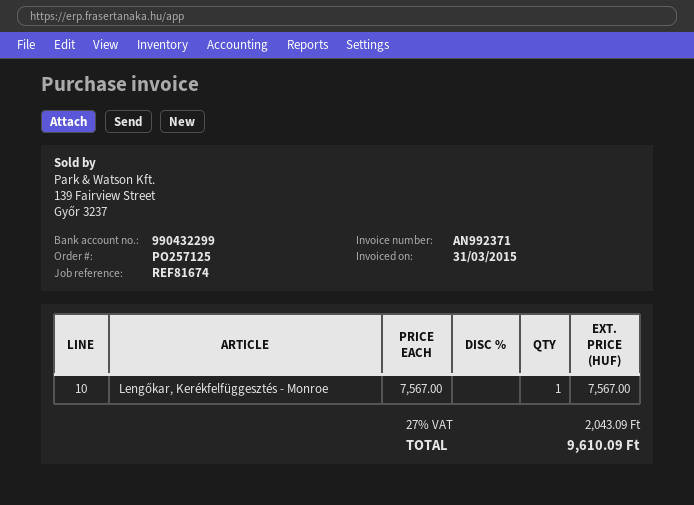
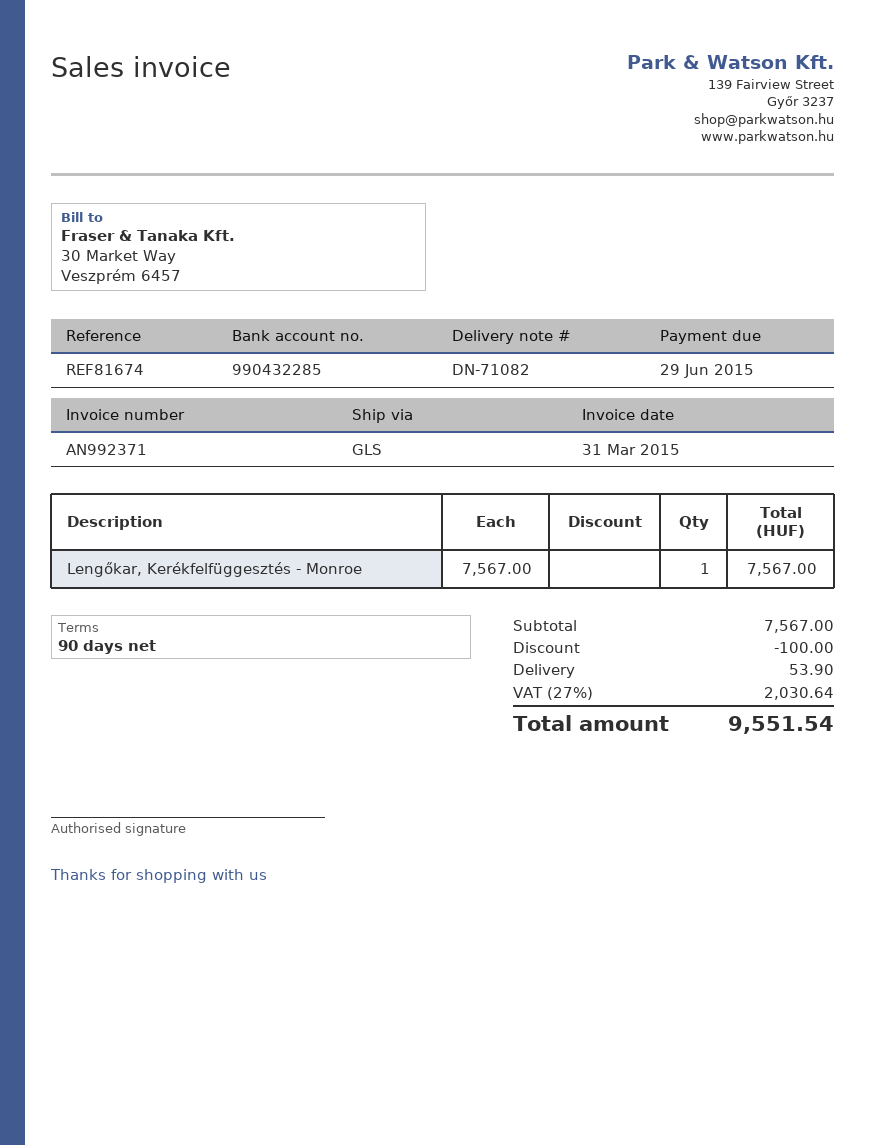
bank account: 990432299 -> 990432285
discount: none -> 100.00
shipping: none -> 53.90
tax: 27% = 2043.09 -> 27% = 2030.64
total: 9610.09 -> 9551.54

